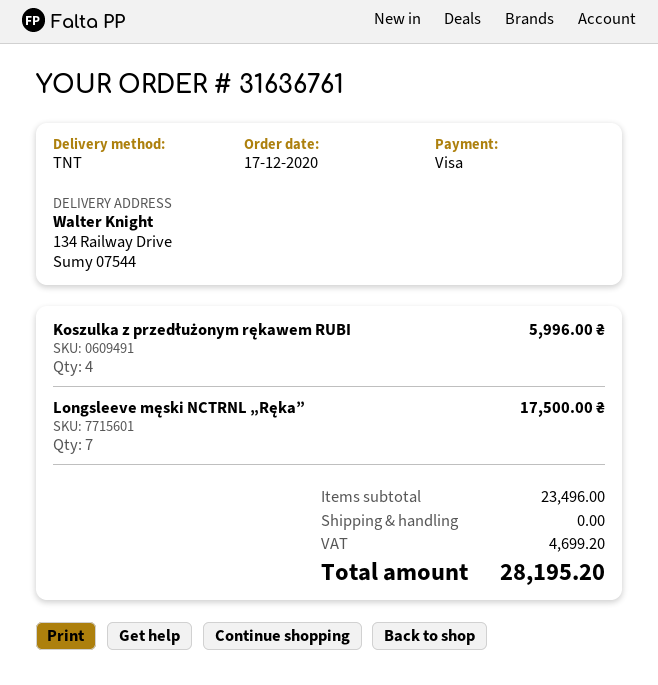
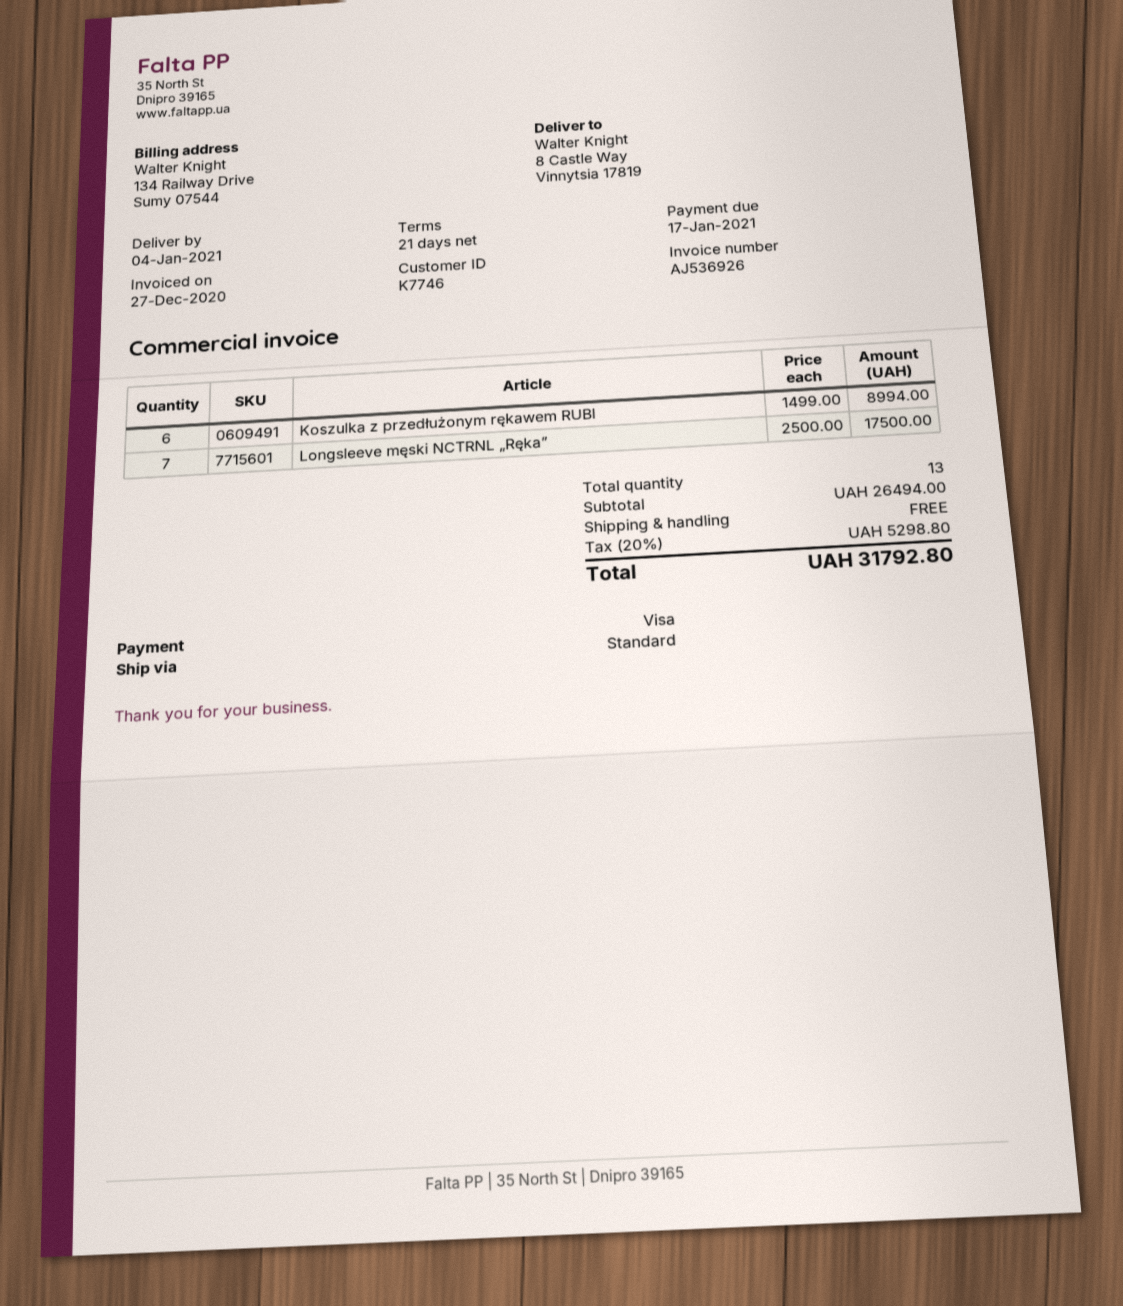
shipping method: TNT -> standard
ship to: 134 Railway Drive, Sumy 07544 -> 8 Castle Way, Vinnytsia 17819
Koszulka z przedłużonym rękawem RUBI: 4 for 5996.00 -> 6 for 8994.00
subtotal: 23496.00 -> 26494.00
tax: 4699.20 -> 5298.80
total: 28195.20 -> 31792.80

